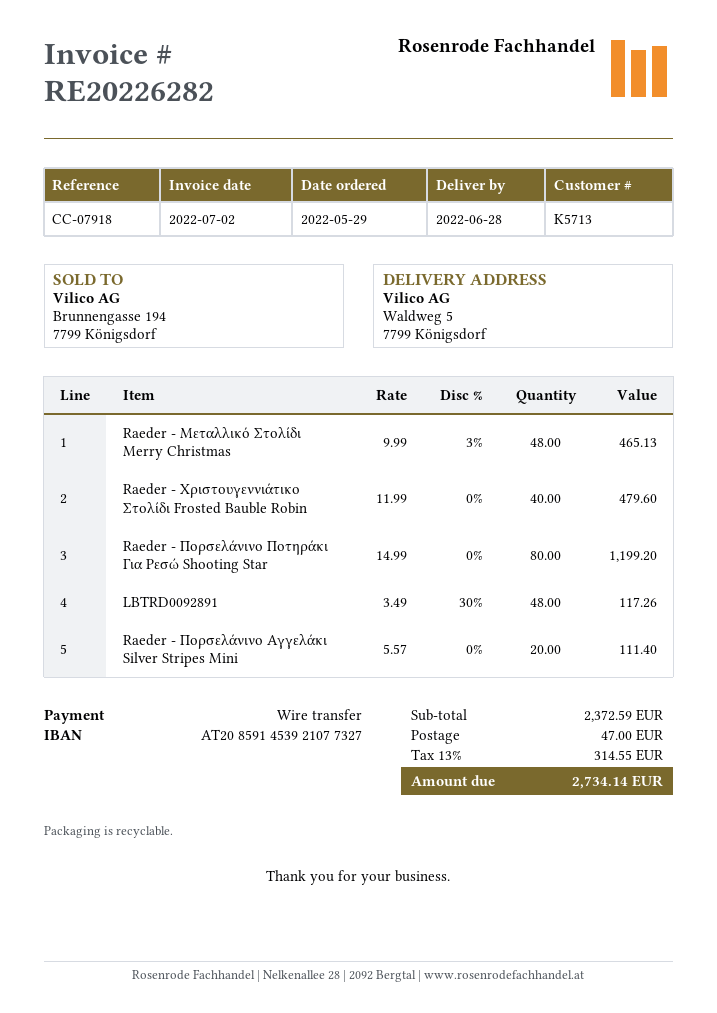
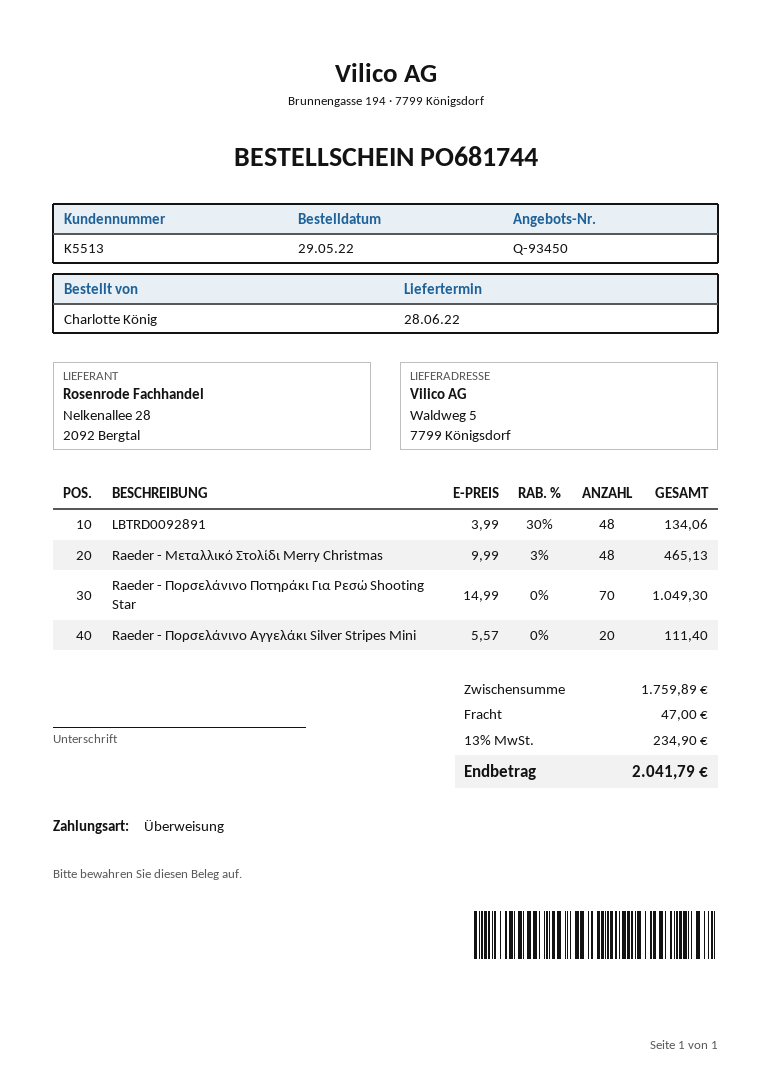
customer number: K5713 -> K5513
Raeder - Χριστουγεννιάτικο Στολίδι Frosted Bauble Robin: 40 x 11.99 = 479.60 -> none
Raeder - Πορσελάνινο Ποτηράκι Για Ρεσώ Shooting Star: 80 x 14.99 = 1199.20 -> 70 x 14.99 = 1049.30
LBTRD0092891: 48 x 3.49 - 30% = 117.26 -> 48 x 3.99 - 30% = 134.06
subtotal: 2372.59 -> 1759.89
tax: 13% = 314.55 -> 13% = 234.90
total: 2734.14 -> 2041.79

